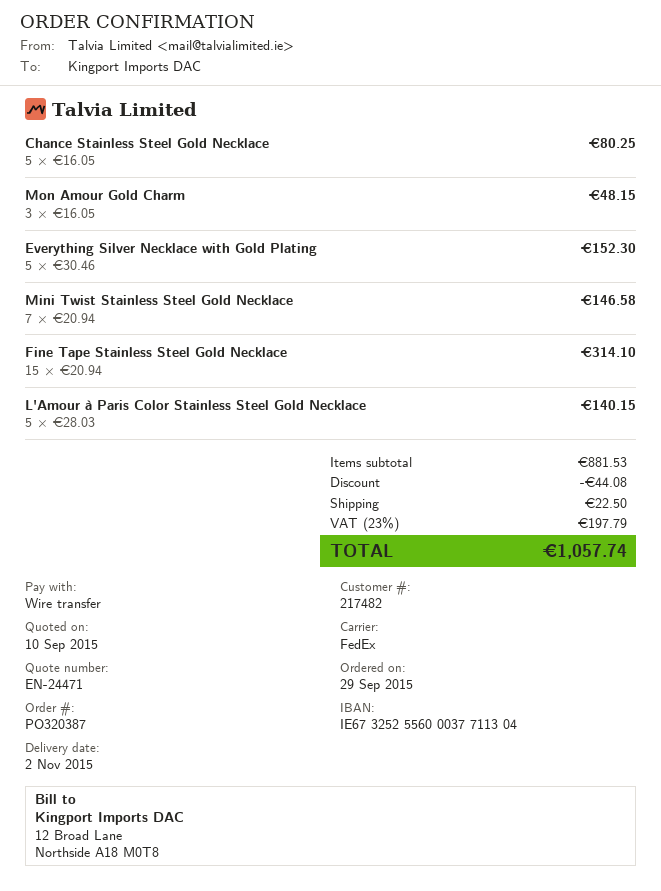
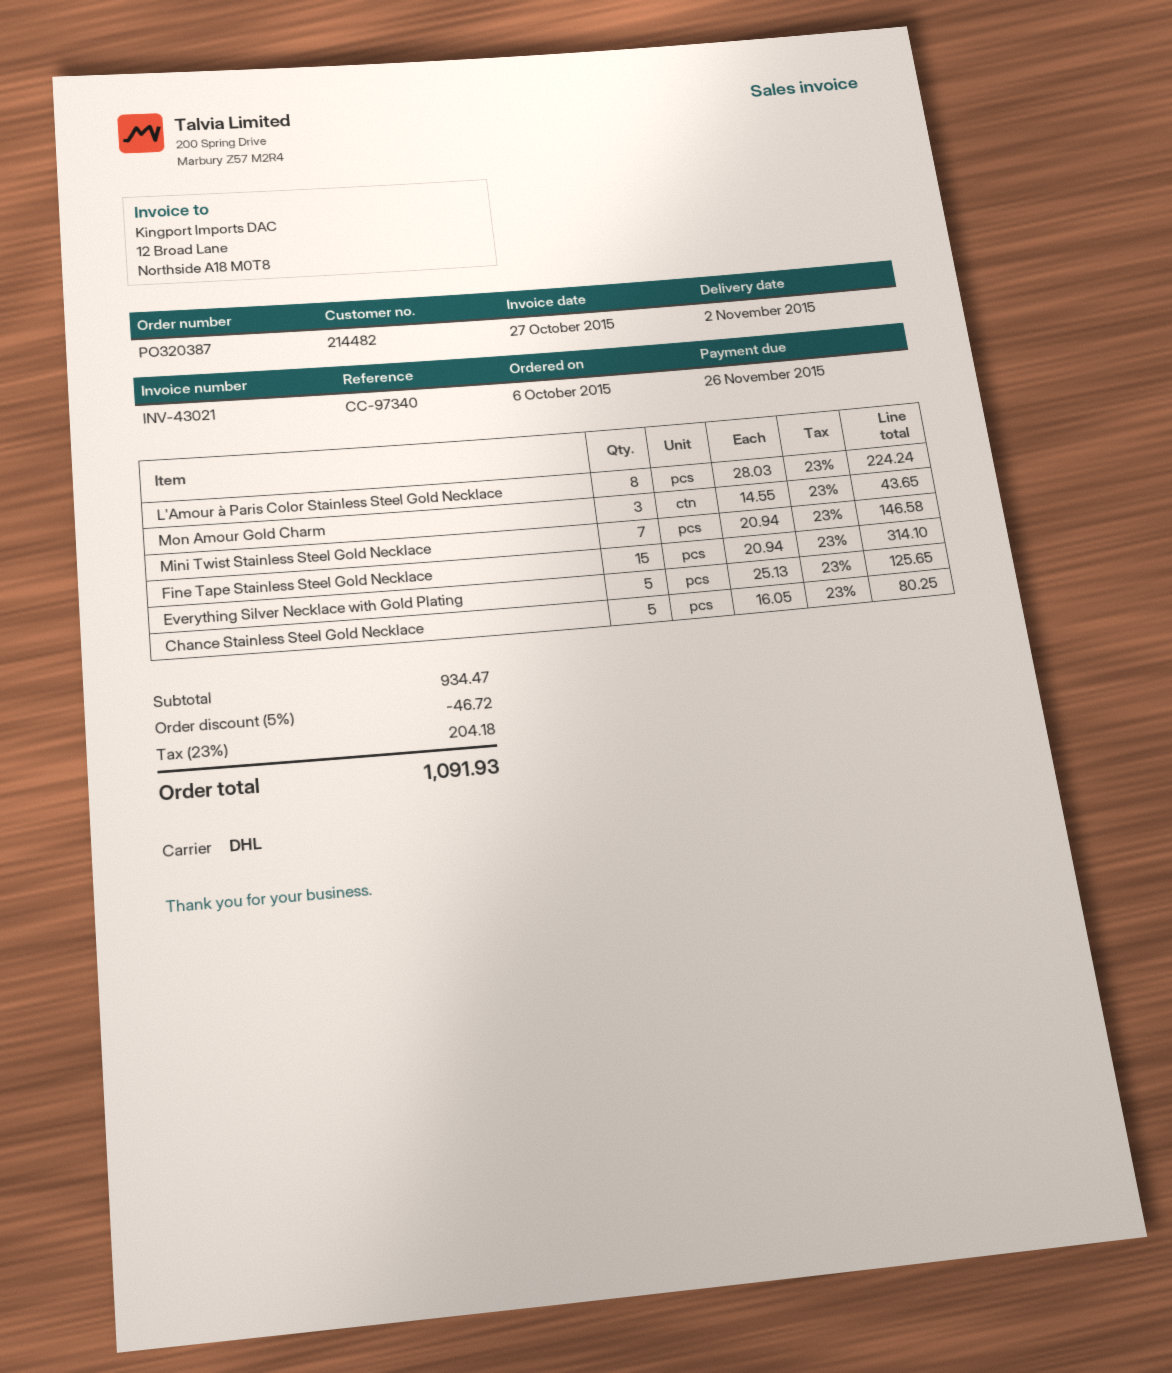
order date: 2015-09-29 -> 2015-10-06
customer number: 217482 -> 214482
shipping method: FedEx -> DHL
Mon Amour Gold Charm: 3 x 16.05 = 48.15 -> 3 x 14.55 = 43.65
Everything Silver Necklace with Gold Plating: 5 x 30.46 = 152.30 -> 5 x 25.13 = 125.65
L'Amour à Paris Color Stainless Steel Gold Necklace: 5 x 28.03 = 140.15 -> 8 x 28.03 = 224.24
subtotal: 881.53 -> 934.47
discount: 44.08 -> 46.72
shipping: 22.50 -> none
tax: 23% = 197.79 -> 23% = 204.18
total: 1057.74 -> 1091.93

